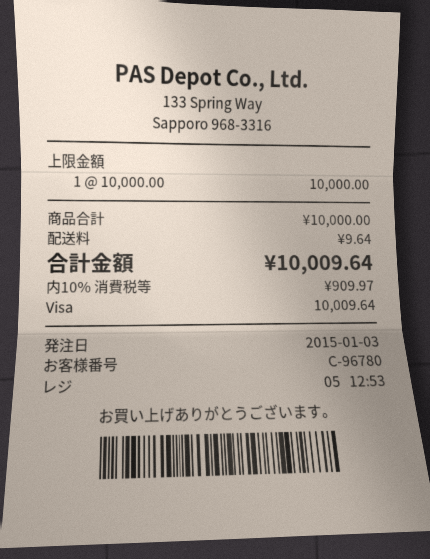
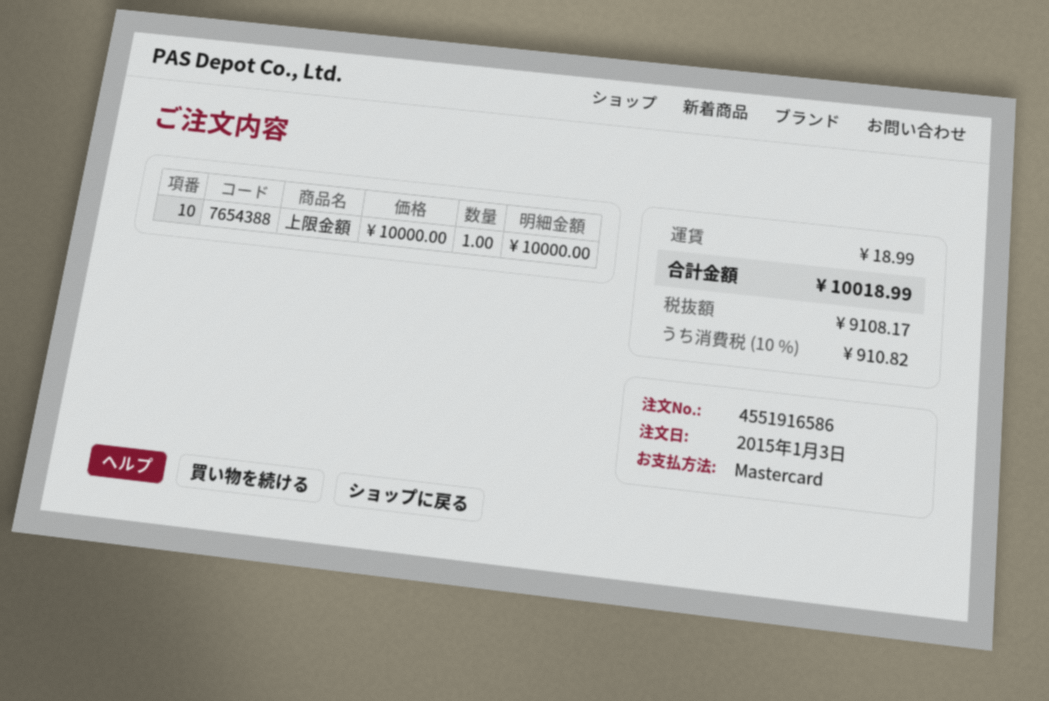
payment method: Visa -> Mastercard
shipping: 9.64 -> 18.99
tax: 10% = 909.97 -> 10% = 910.82
total: 10009.64 -> 10018.99

